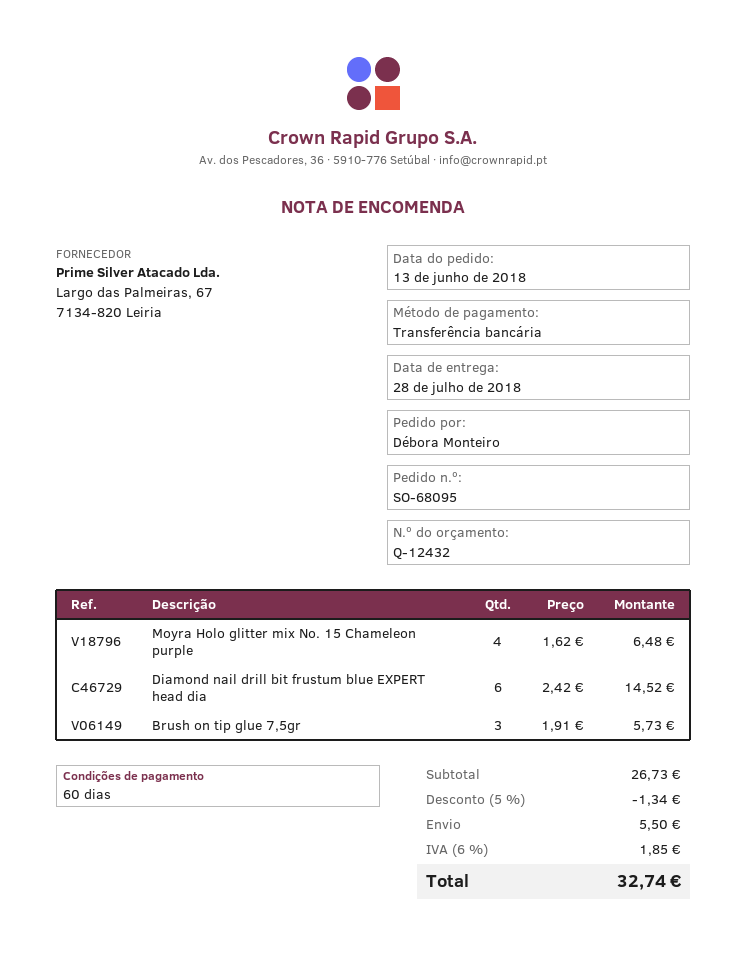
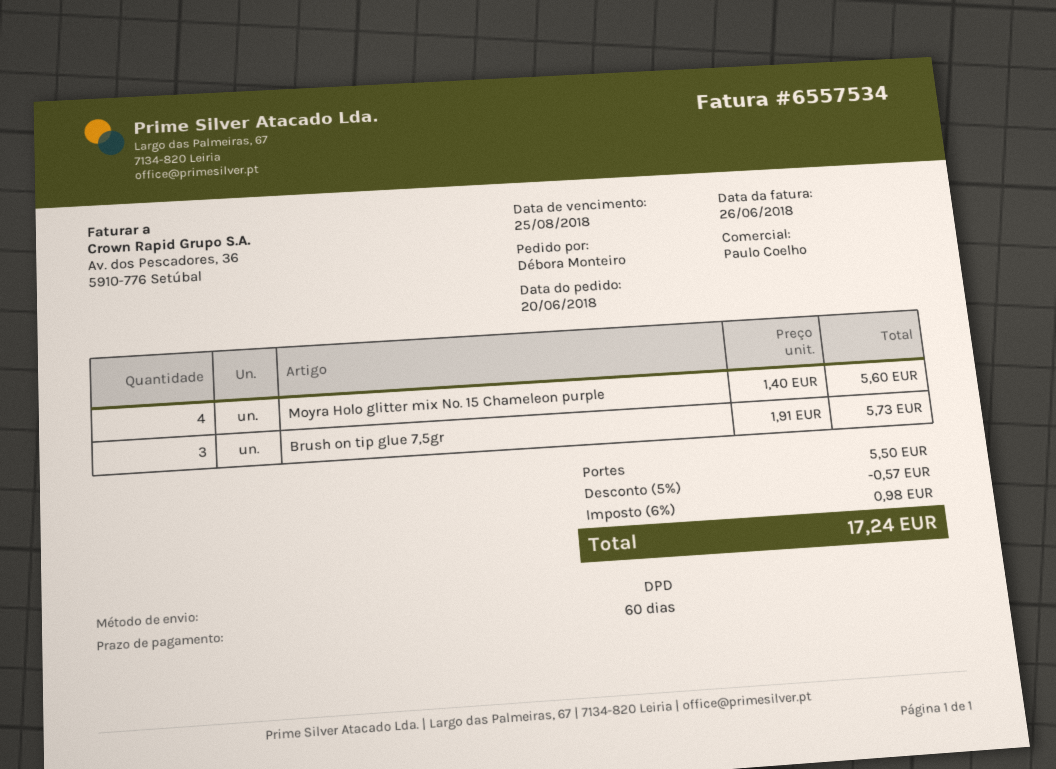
order date: 2018-06-13 -> 2018-06-20
Moyra Holo glitter mix No. 15 Chameleon purple: 4 x 1.62 = 6.48 -> 4 x 1.40 = 5.60
Diamond nail drill bit frustum blue EXPERT head dia: 6 x 2.42 = 14.52 -> none
discount: 5% = 1.34 -> 5% = 0.57
tax: 6% = 1.85 -> 6% = 0.98
total: 32.74 -> 17.24

